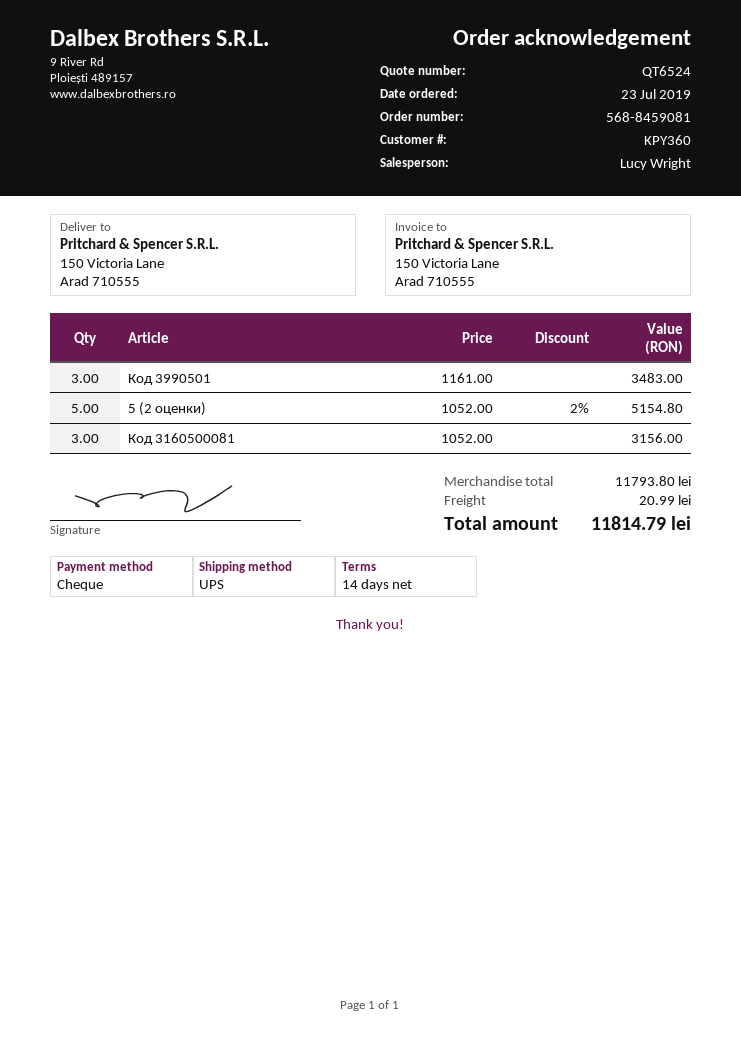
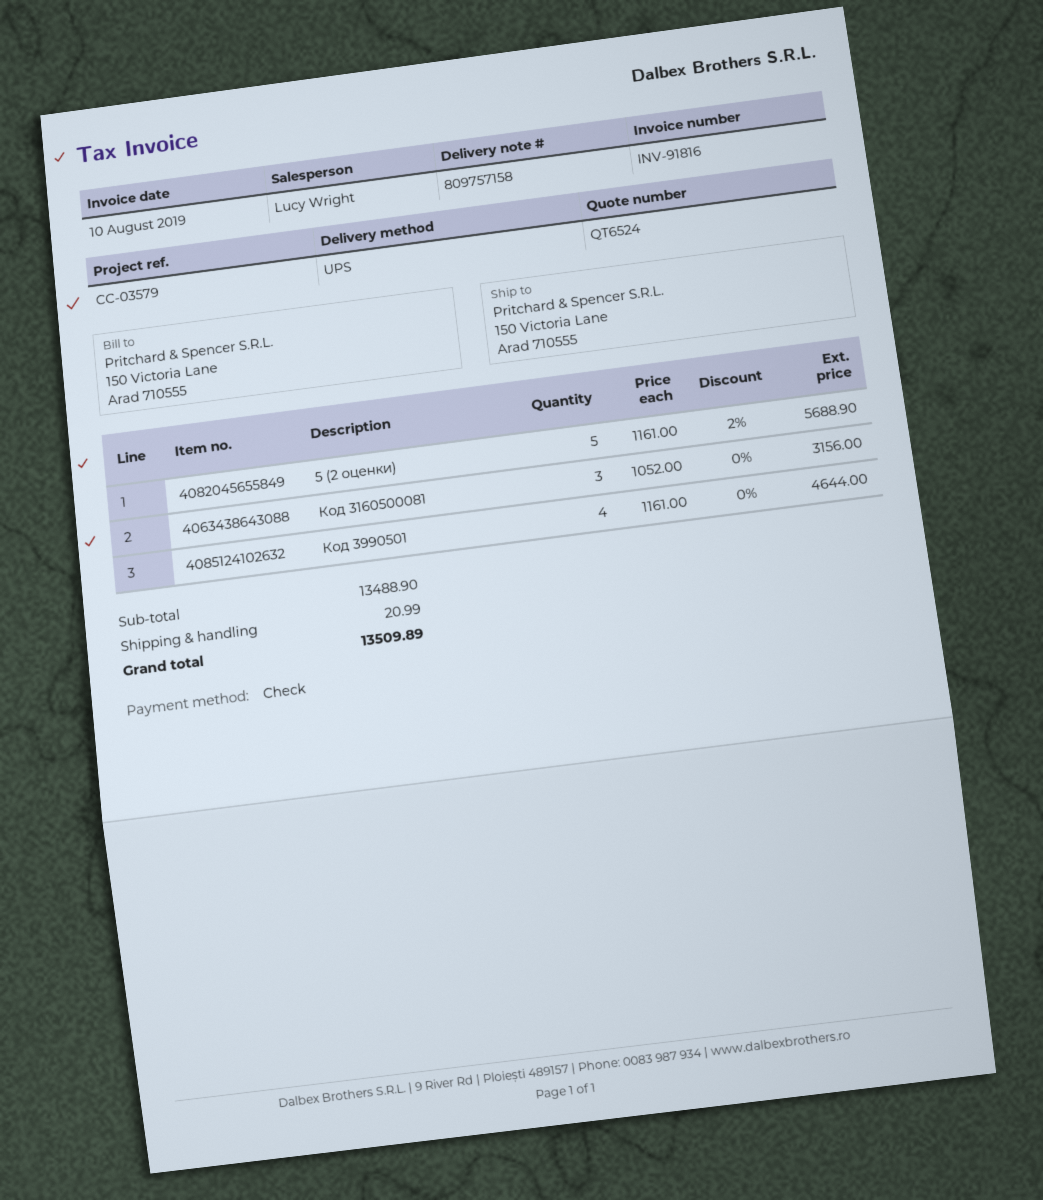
Код 3990501: 3 x 1161.00 = 3483.00 -> 4 x 1161.00 = 4644.00
5 (2 оценки): 5 x 1052.00 - 2% = 5154.80 -> 5 x 1161.00 - 2% = 5688.90
subtotal: 11793.80 -> 13488.90
total: 11814.79 -> 13509.89

